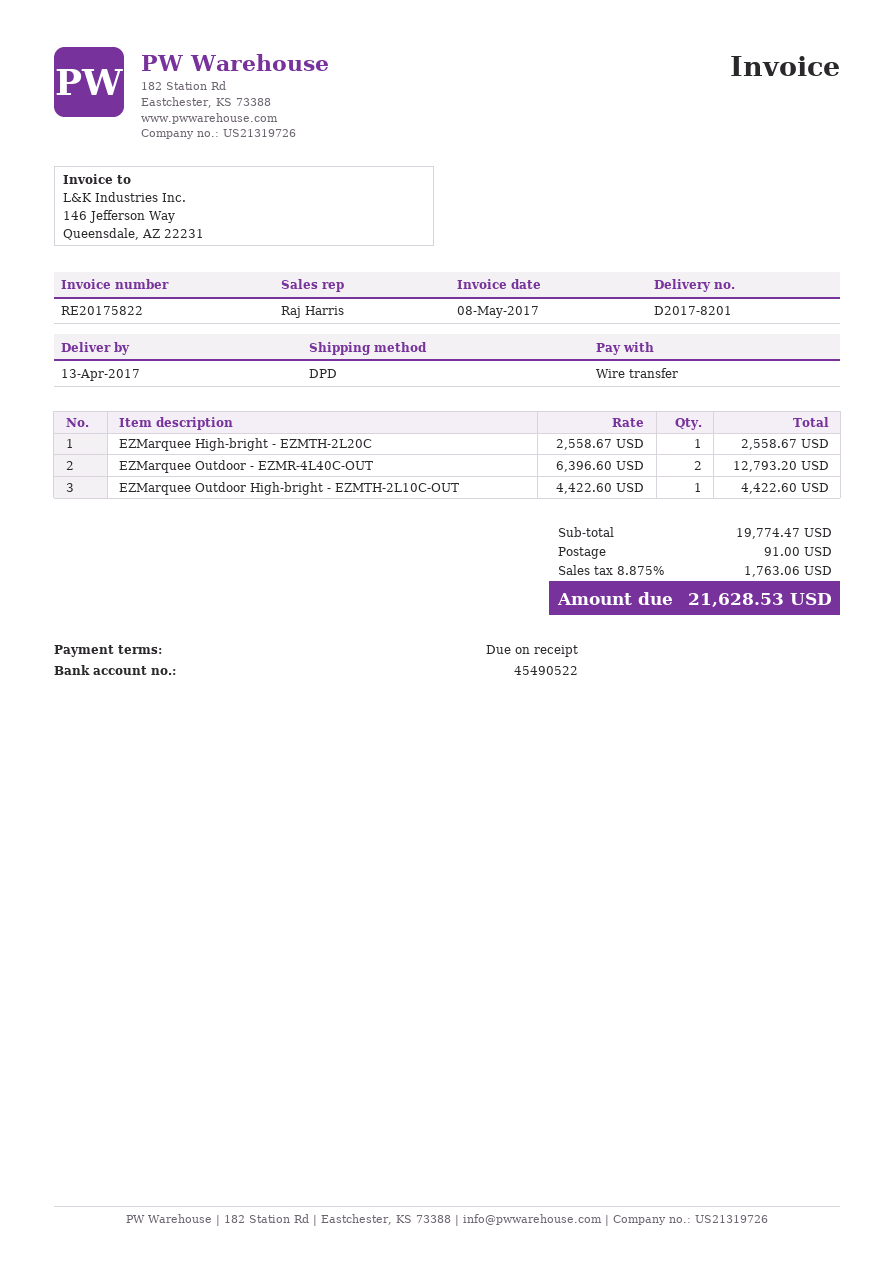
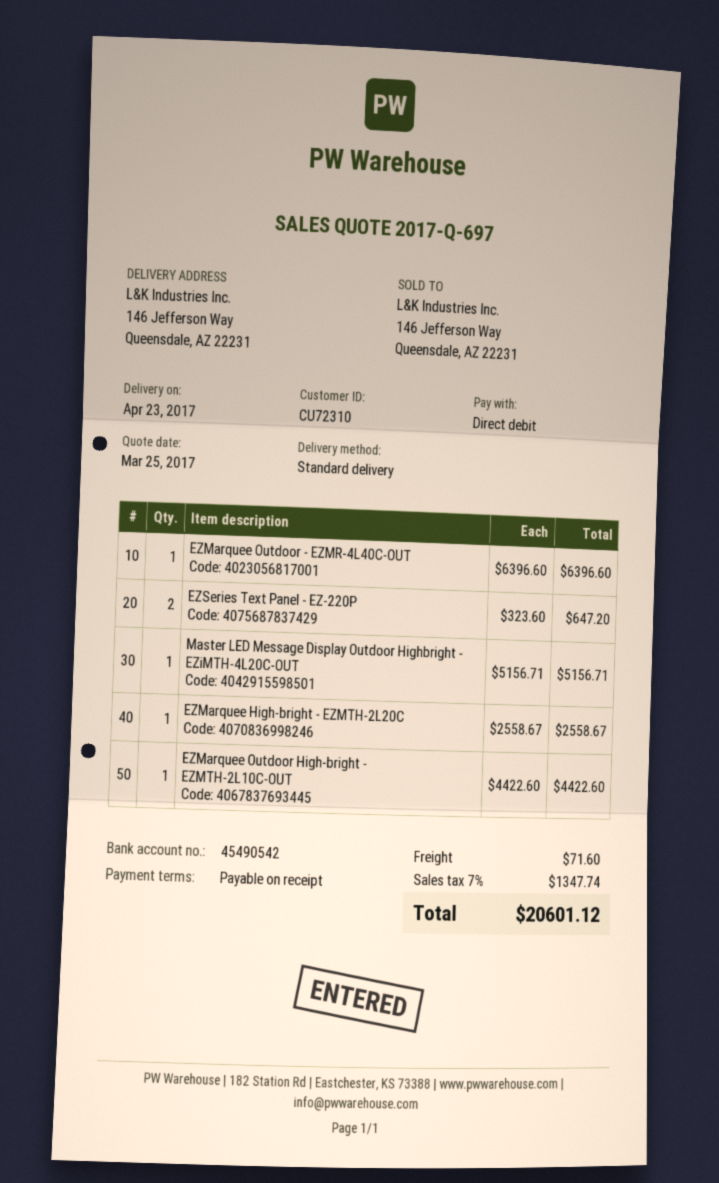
delivery date: 2017-04-13 -> 2017-04-23
payment method: bank transfer -> direct debit
bank account: 45490522 -> 45490542
shipping method: DPD -> standard
EZMarquee Outdoor - EZMR-4L40C-OUT: 2 x 6396.60 = 12793.20 -> 1 x 6396.60 = 6396.60
EZSeries Text Panel - EZ-220P: none -> 2 x 323.60 = 647.20
Master LED Message Display Outdoor Highbright - EZiMTH-4L20C-OUT: none -> 1 x 5156.71 = 5156.71
shipping: 91.00 -> 71.60
tax: 8.875% = 1763.06 -> 7% = 1347.74
total: 21628.53 -> 20601.12

